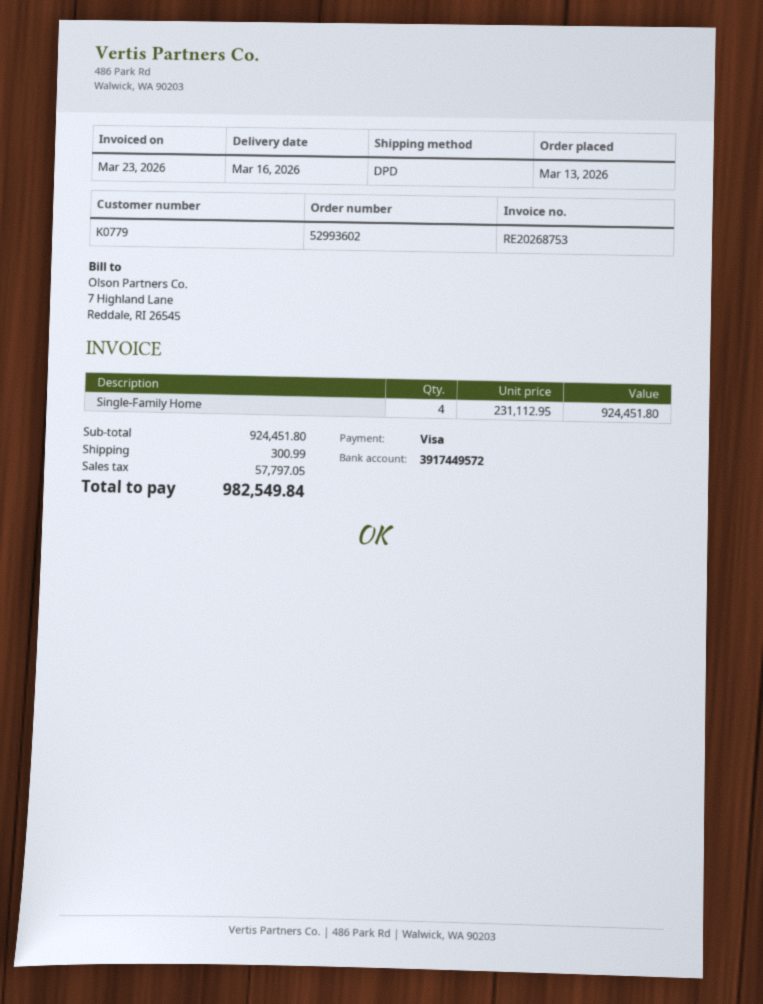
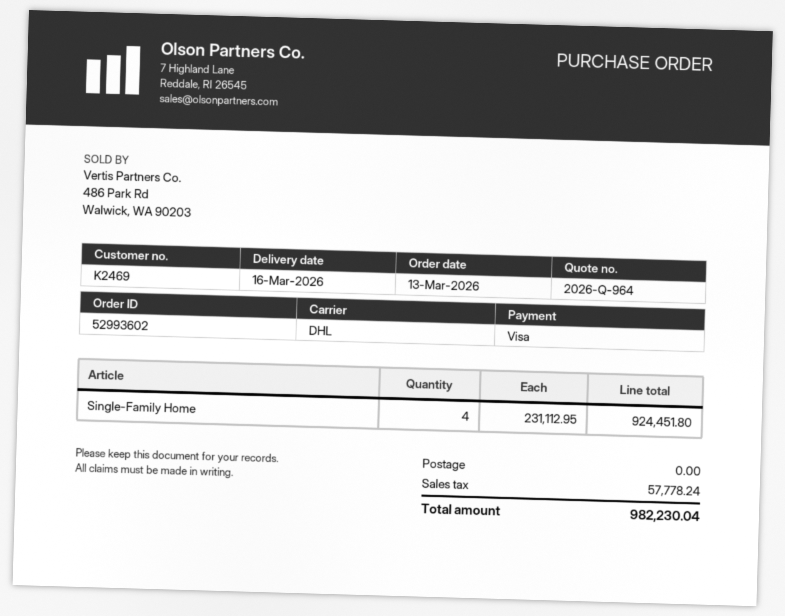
customer number: K0779 -> K2469
shipping method: DPD -> DHL
shipping: 300.99 -> 0.00
tax: 57797.05 -> 57778.24
total: 982549.84 -> 982230.04

